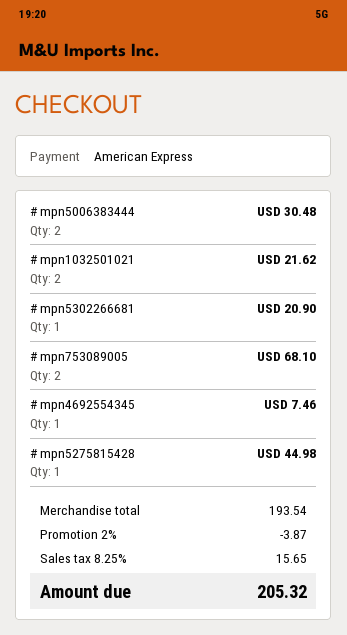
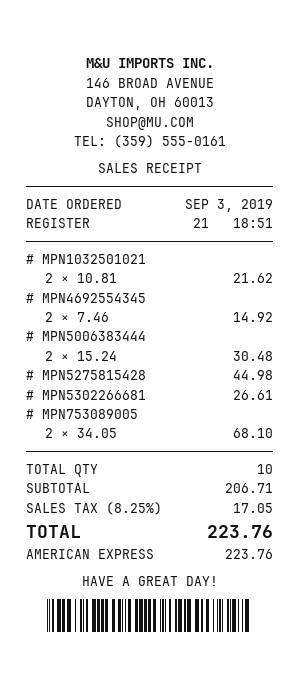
# mpn5302266681: 1 for 20.90 -> 1 for 26.61
# mpn4692554345: 1 for 7.46 -> 2 for 14.92
subtotal: 193.54 -> 206.71
discount: 2% = 3.87 -> none
tax: 8.25% = 15.65 -> 8.25% = 17.05
total: 205.32 -> 223.76

